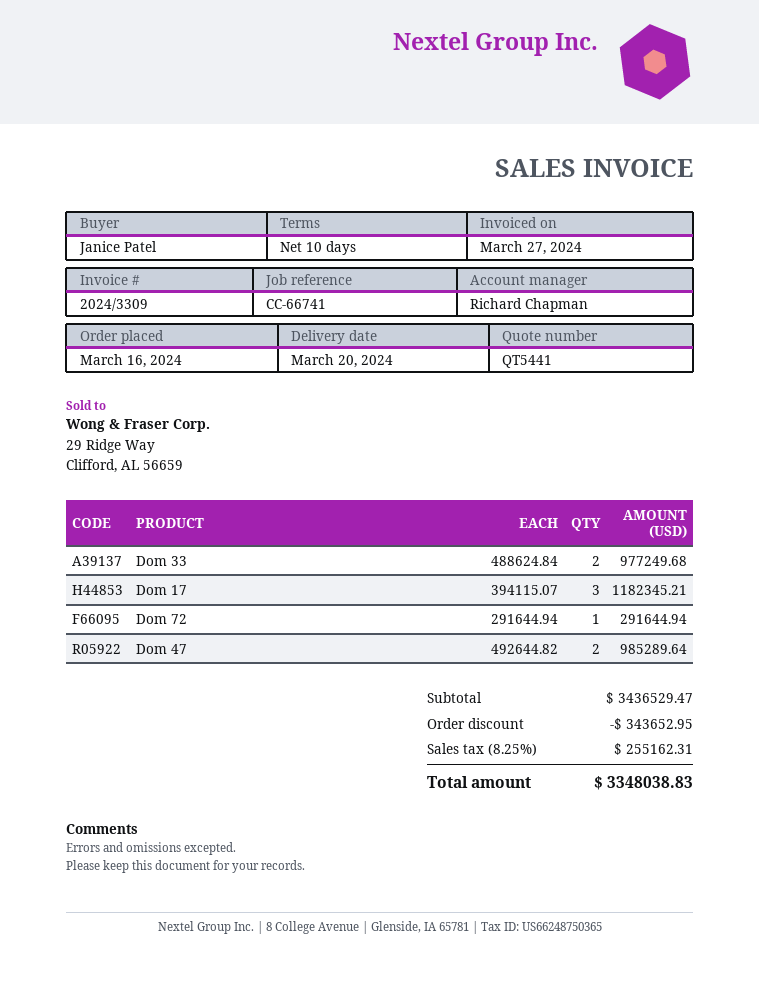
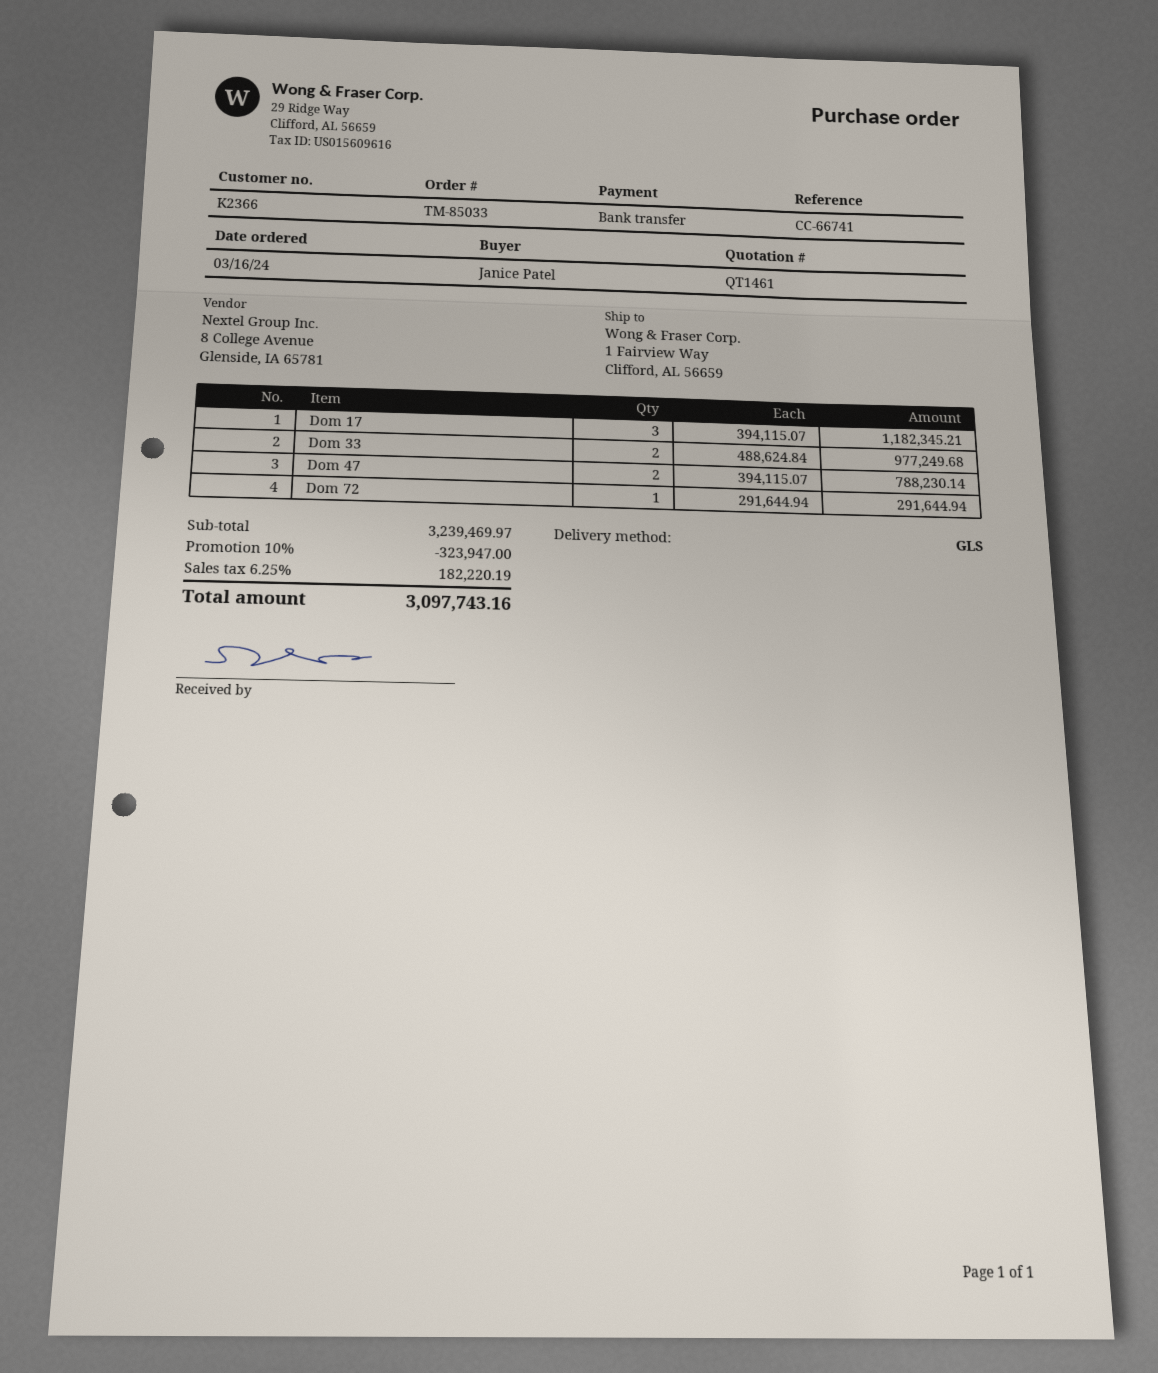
quote number: QT5441 -> QT1461
Dom 47: 2 x 492644.82 = 985289.64 -> 2 x 394115.07 = 788230.14
subtotal: 3436529.47 -> 3239469.97
discount: 343652.95 -> 323947.00
tax: 8.25% = 255162.31 -> 6.25% = 182220.19
total: 3348038.83 -> 3097743.16

